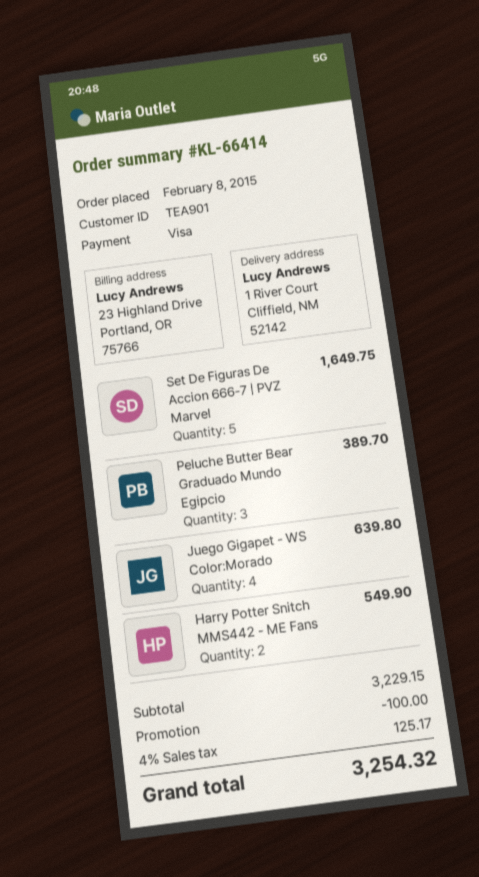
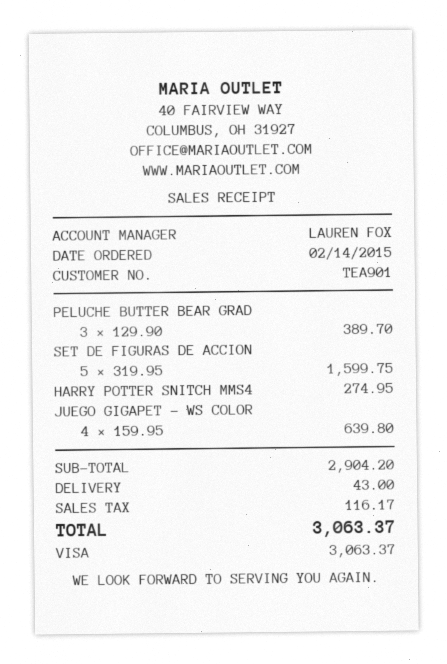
order date: 2015-02-08 -> 2015-02-14
Set De Figuras De Accion 666-7 | PVZ Marvel: 5 for 1649.75 -> 5 for 1599.75
Harry Potter Snitch MMS442 - ME Fans: 2 for 549.90 -> 1 for 274.95
subtotal: 3229.15 -> 2904.20
discount: 100.00 -> none
shipping: none -> 43.00
tax: 125.17 -> 116.17
total: 3254.32 -> 3063.37

